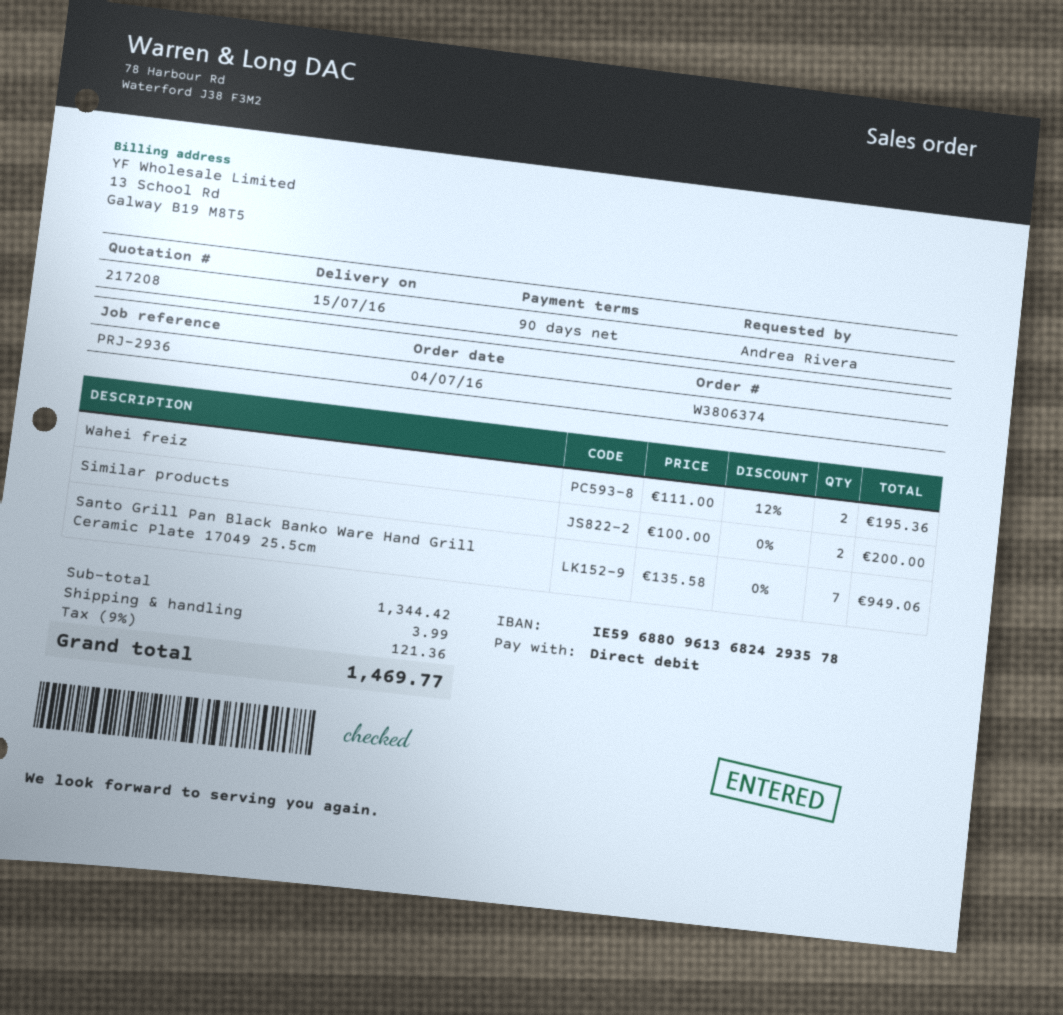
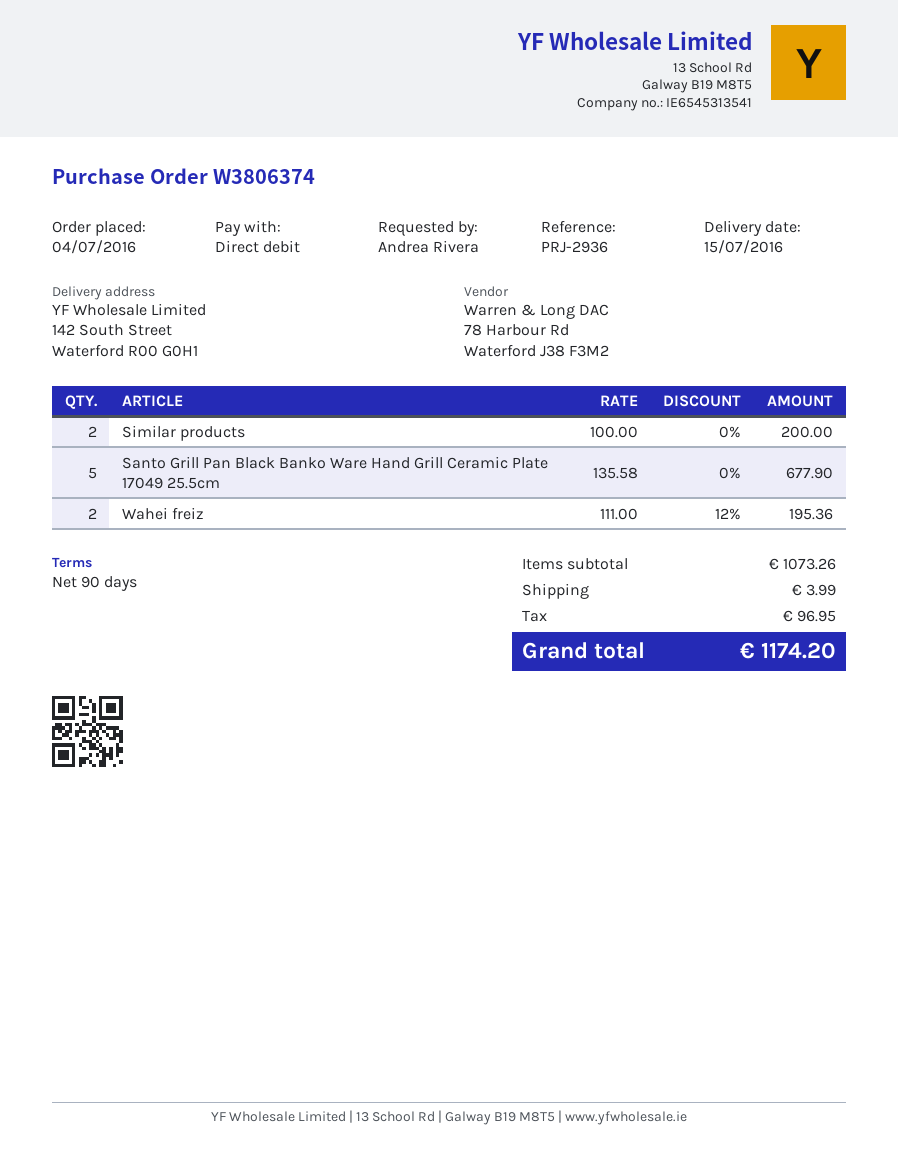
Santo Grill Pan Black Banko Ware Hand Grill Ceramic Plate 17049 25.5cm: 7 x 135.58 = 949.06 -> 5 x 135.58 = 677.90
subtotal: 1344.42 -> 1073.26
tax: 121.36 -> 96.95
total: 1469.77 -> 1174.20

